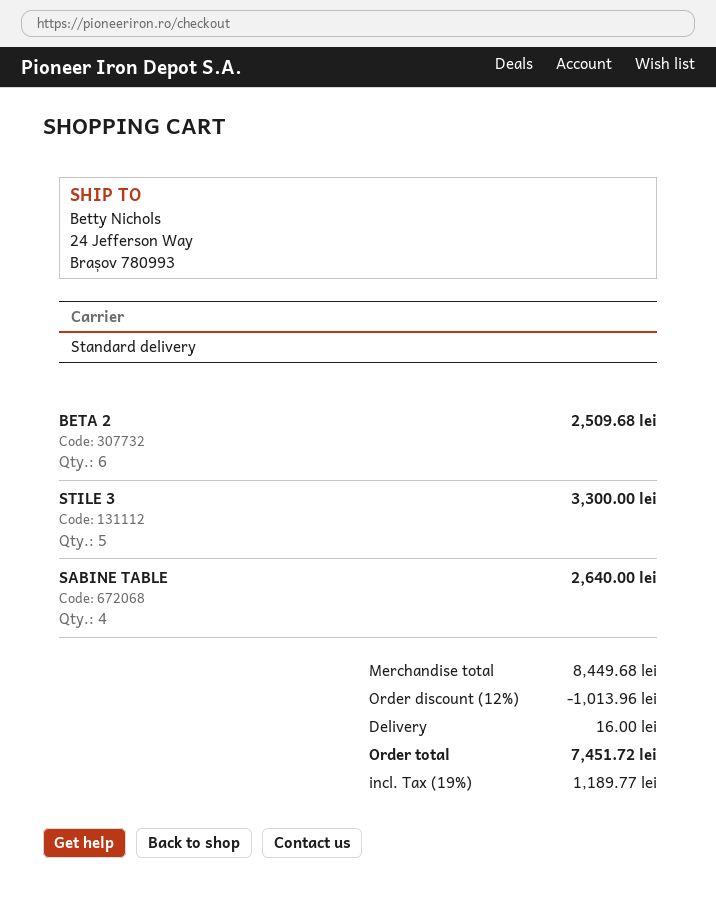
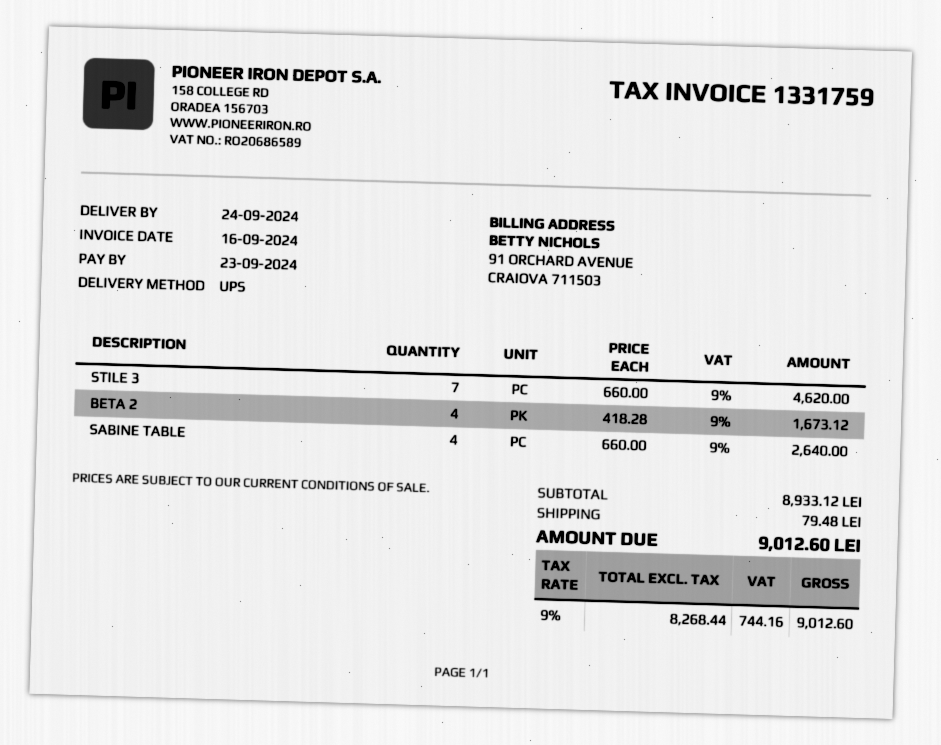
shipping method: standard -> UPS
BETA 2: 6 for 2509.68 -> 4 for 1673.12
STILE 3: 5 for 3300.00 -> 7 for 4620.00
subtotal: 8449.68 -> 8933.12
discount: 12% = 1013.96 -> none
shipping: 16.00 -> 79.48
tax: 19% = 1189.77 -> 9% = 744.16
total: 7451.72 -> 9012.60

